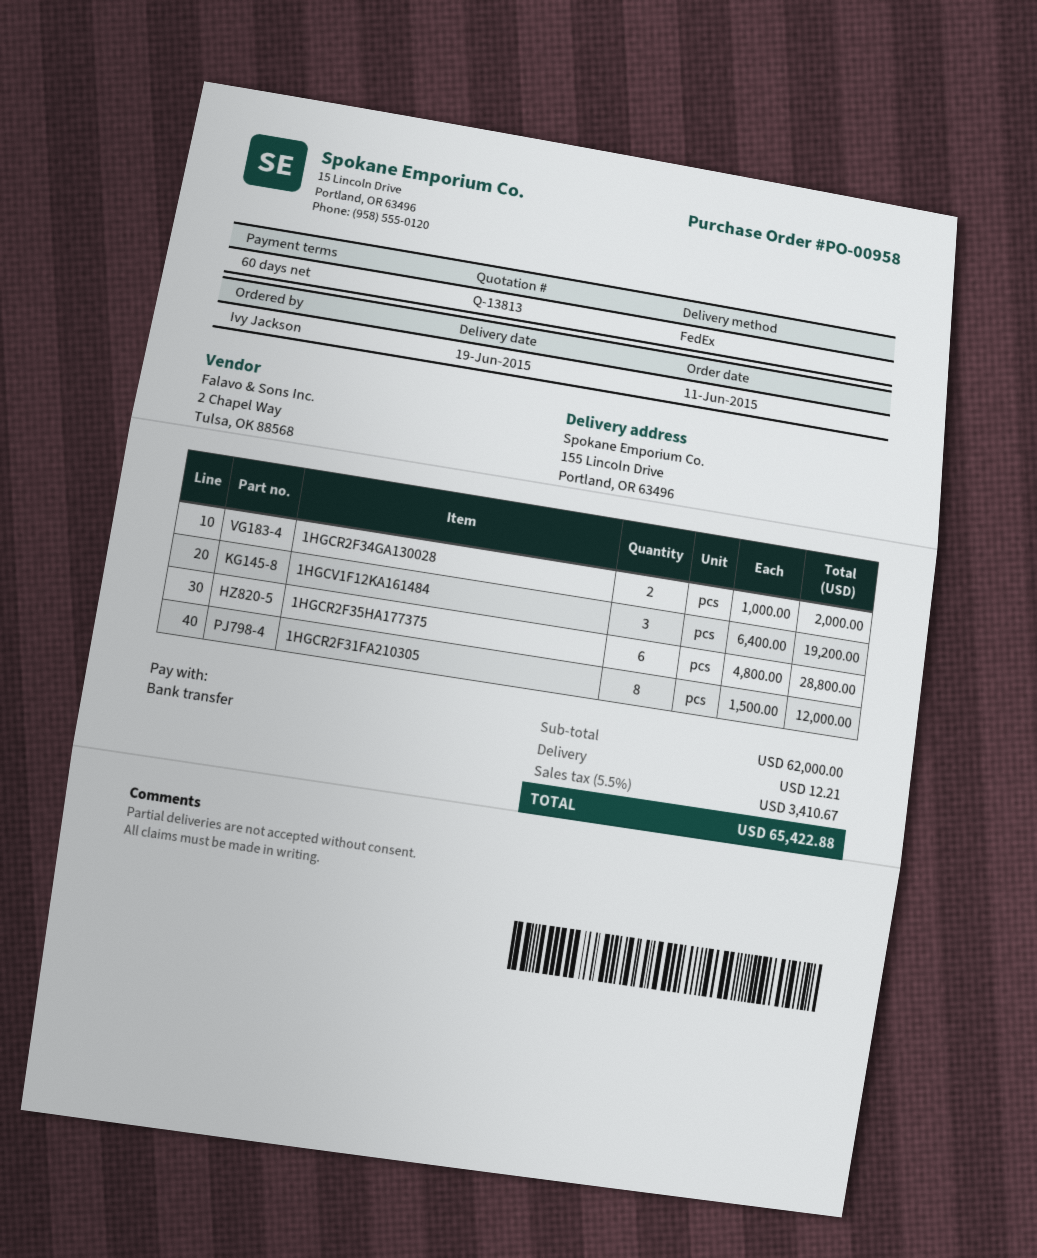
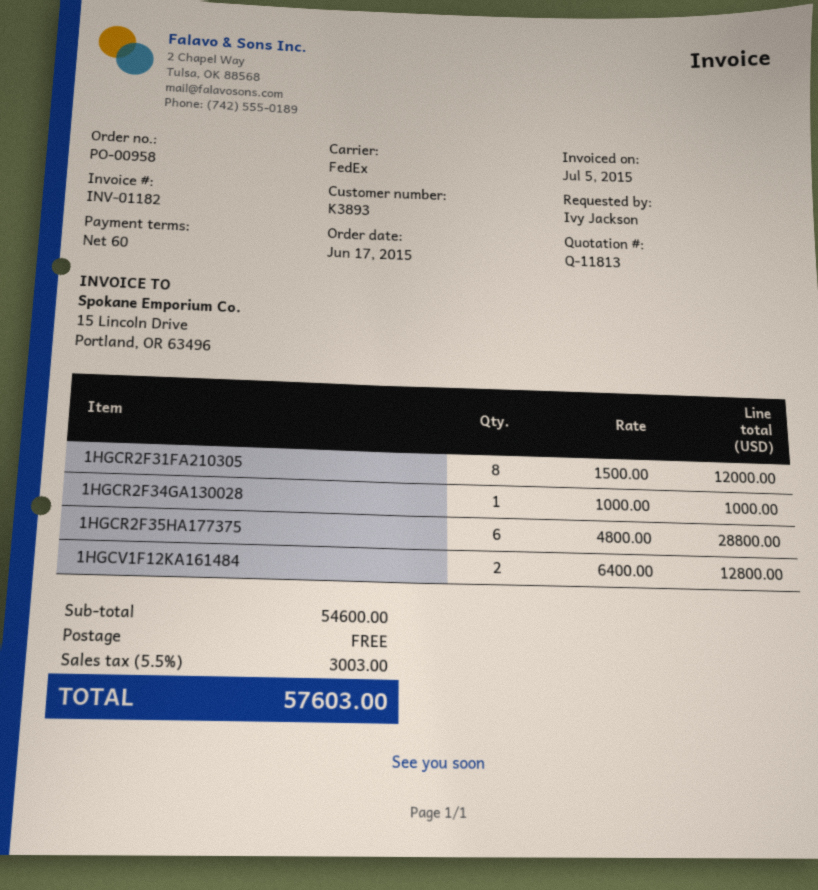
quote number: Q-13813 -> Q-11813
order date: 2015-06-11 -> 2015-06-17
1HGCR2F34GA130028: 2 x 1000.00 = 2000.00 -> 1 x 1000.00 = 1000.00
1HGCV1F12KA161484: 3 x 6400.00 = 19200.00 -> 2 x 6400.00 = 12800.00
subtotal: 62000.00 -> 54600.00
shipping: 12.21 -> 0.00
tax: 5.5% = 3410.67 -> 5.5% = 3003.00
total: 65422.88 -> 57603.00

